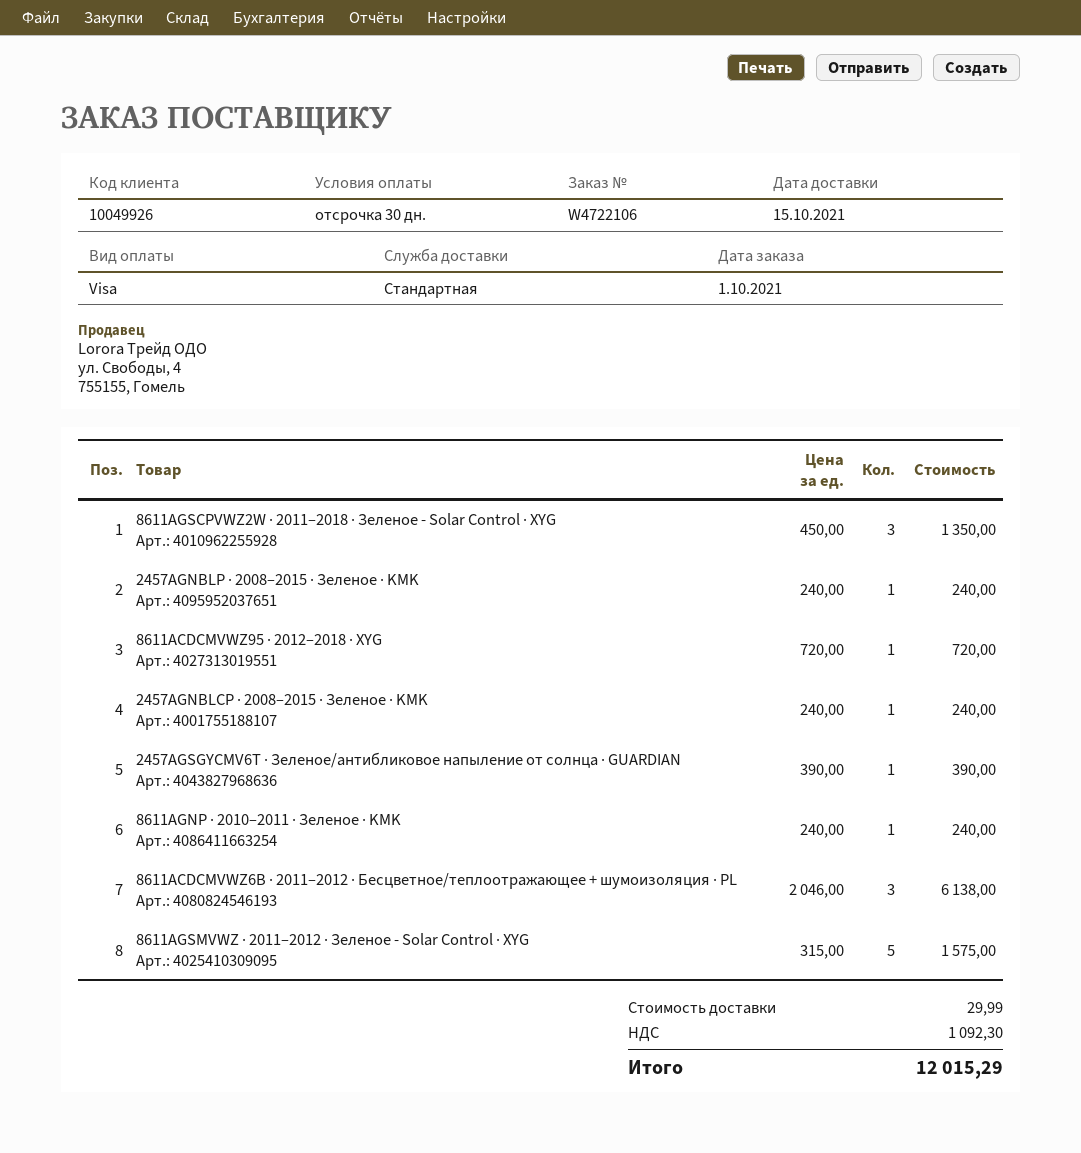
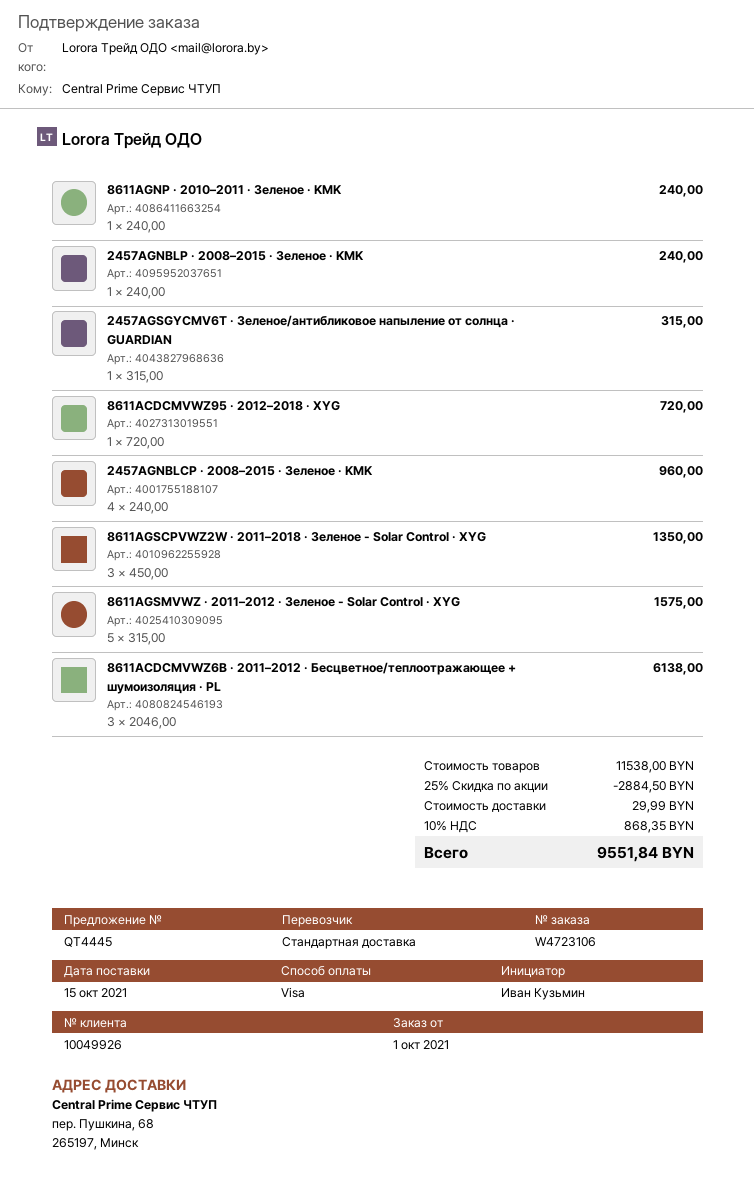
order number: W4722106 -> W4723106
2457AGNBLCP · 2008–2015 · Зеленое · KMK: 1 x 240.00 = 240.00 -> 4 x 240.00 = 960.00
2457AGSGYCMV6T · Зеленое/антибликовое напыление от солнца · GUARDIAN: 1 x 390.00 = 390.00 -> 1 x 315.00 = 315.00
discount: none -> 25% = 2884.50
tax: 1092.30 -> 868.35
total: 12015.29 -> 9551.84

